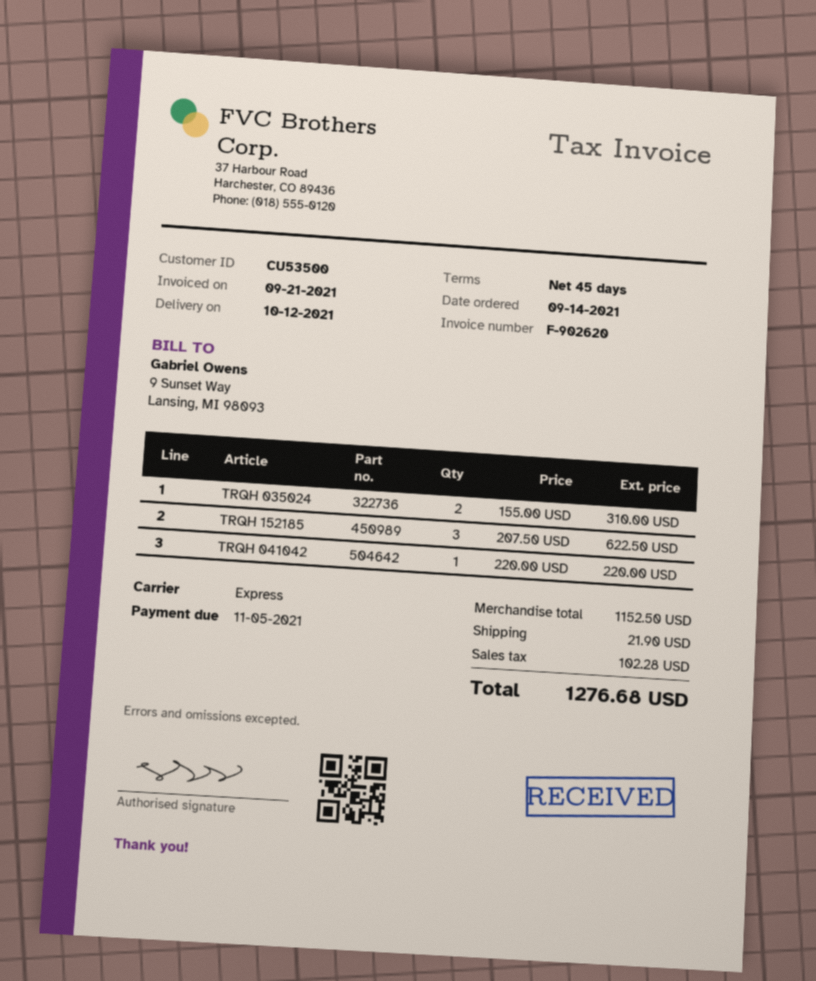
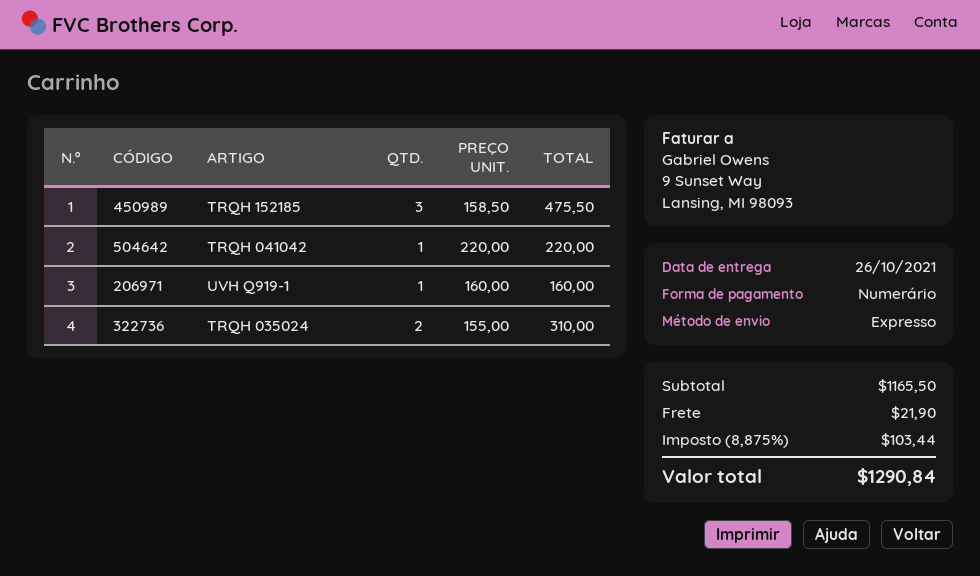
delivery date: 2021-10-12 -> 2021-10-26
TRQH 152185: 3 x 207.50 = 622.50 -> 3 x 158.50 = 475.50
UVH Q919-1: none -> 1 x 160.00 = 160.00
subtotal: 1152.50 -> 1165.50
tax: 102.28 -> 103.44
total: 1276.68 -> 1290.84

